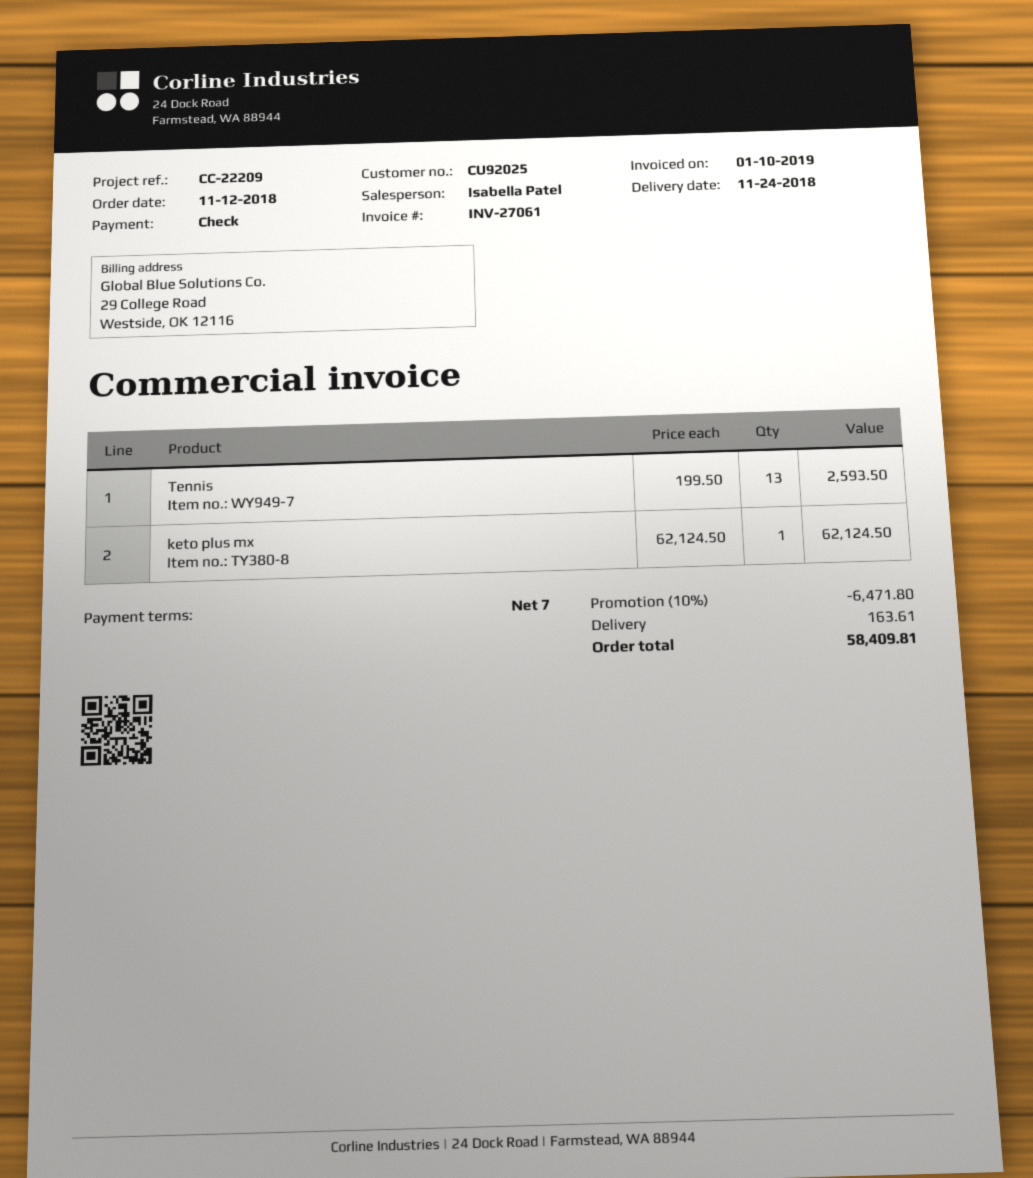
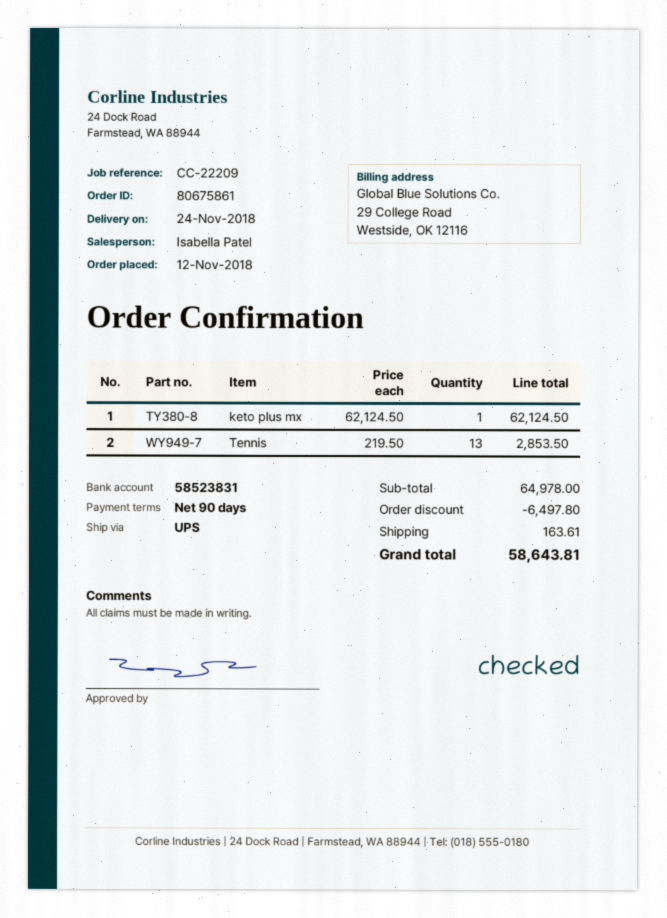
payment terms: 7 days -> 90 days
Tennis: 13 x 199.50 = 2593.50 -> 13 x 219.50 = 2853.50
discount: 6471.80 -> 6497.80
total: 58409.81 -> 58643.81

